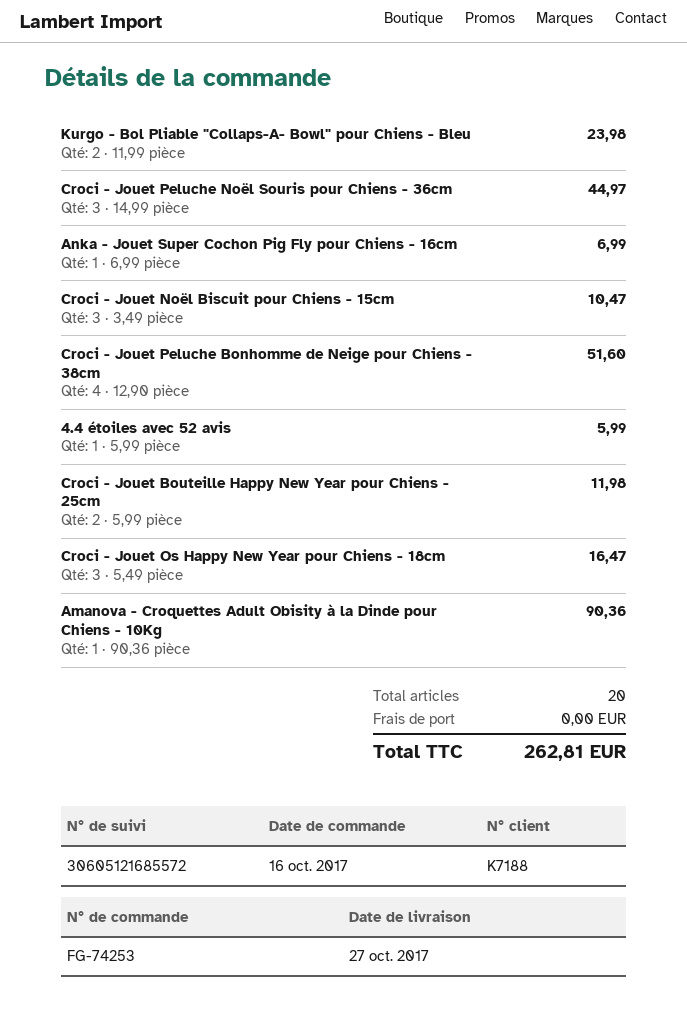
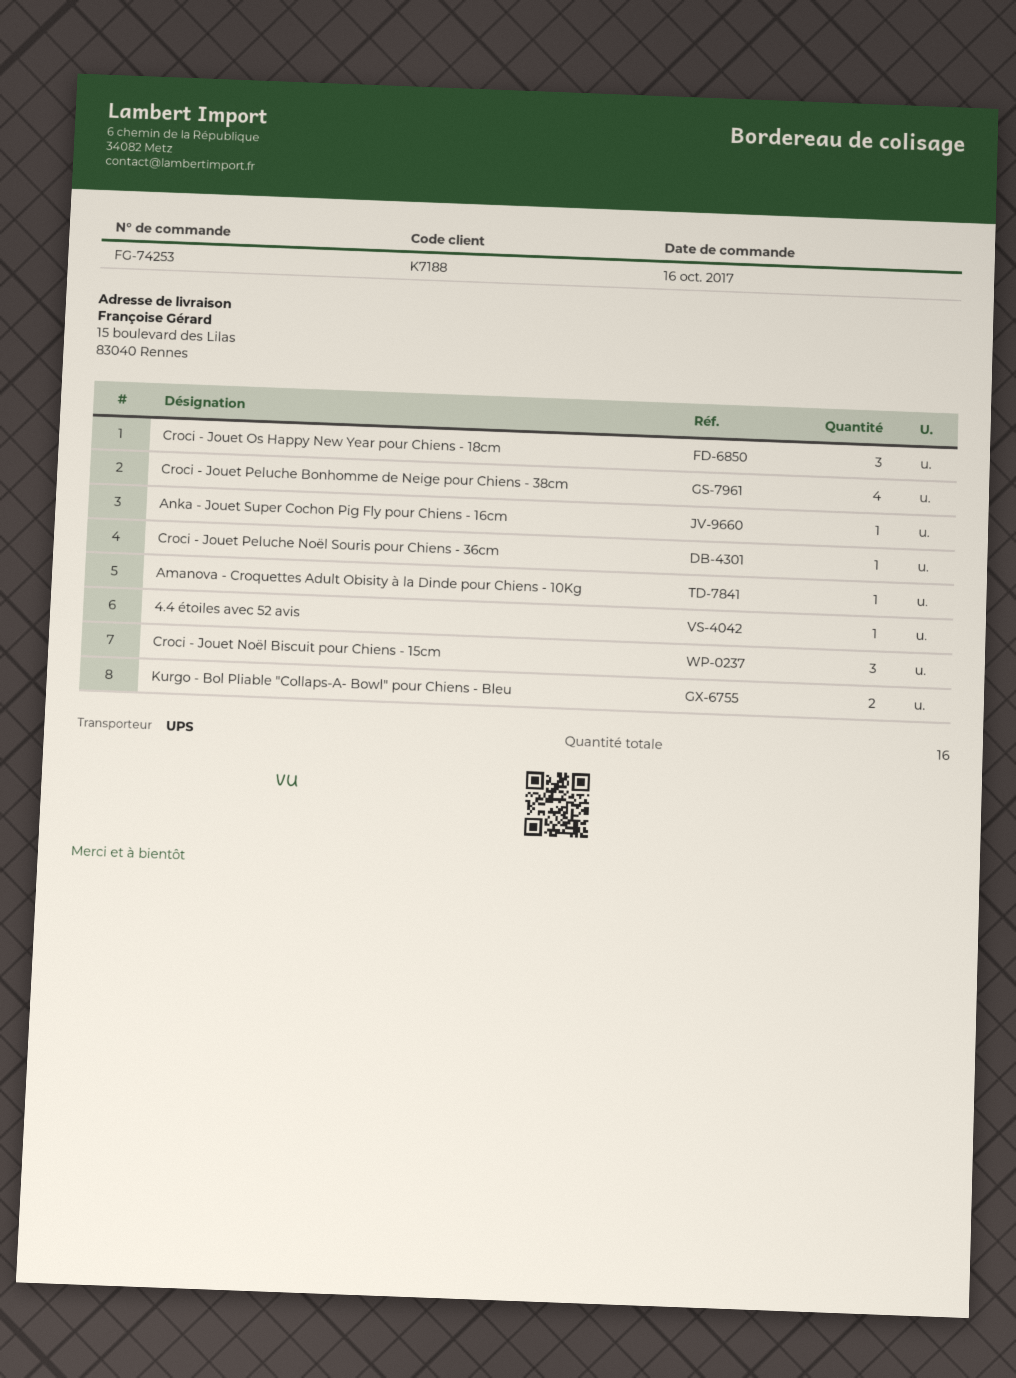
Croci - Jouet Peluche Noël Souris pour Chiens - 36cm: 3 -> 1
Croci - Jouet Bouteille Happy New Year pour Chiens - 25cm: 2 -> none
total quantity: 20 -> 16

